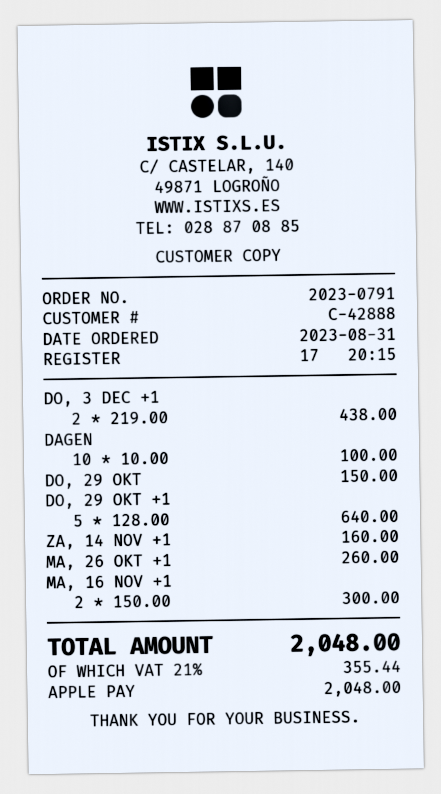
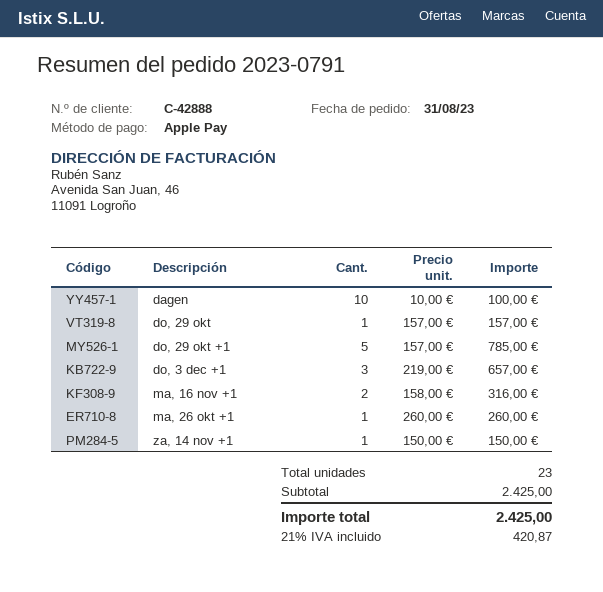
DO, 3 DEC +1: 2 x 219.00 = 438.00 -> 3 x 219.00 = 657.00
DO, 29 OKT: 1 x 150.00 = 150.00 -> 1 x 157.00 = 157.00
DO, 29 OKT +1: 5 x 128.00 = 640.00 -> 5 x 157.00 = 785.00
ZA, 14 NOV +1: 1 x 160.00 = 160.00 -> 1 x 150.00 = 150.00
MA, 16 NOV +1: 2 x 150.00 = 300.00 -> 2 x 158.00 = 316.00
tax: 21% = 355.44 -> 21% = 420.87
total: 2048.00 -> 2425.00

